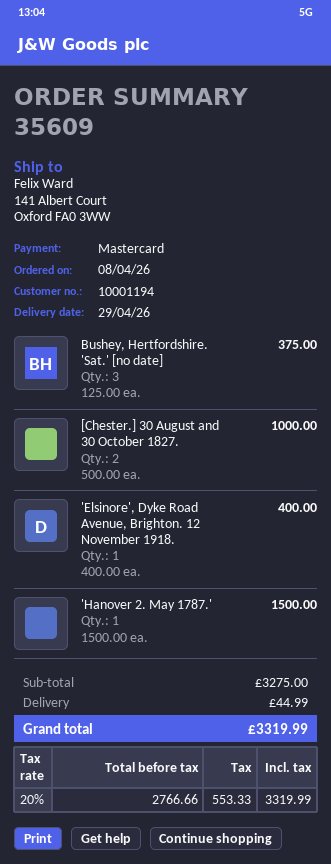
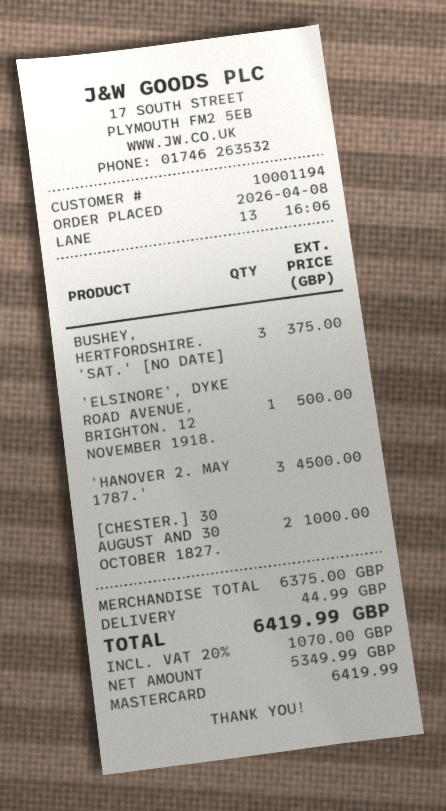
'Elsinore', Dyke Road Avenue, Brighton. 12 November 1918.: 1 for 400.00 -> 1 for 500.00
'Hanover 2. May 1787.': 1 for 1500.00 -> 3 for 4500.00
subtotal: 3275.00 -> 6375.00
net: 2766.66 -> 5349.99
tax: 20% = 553.33 -> 20% = 1070.00
total: 3319.99 -> 6419.99

